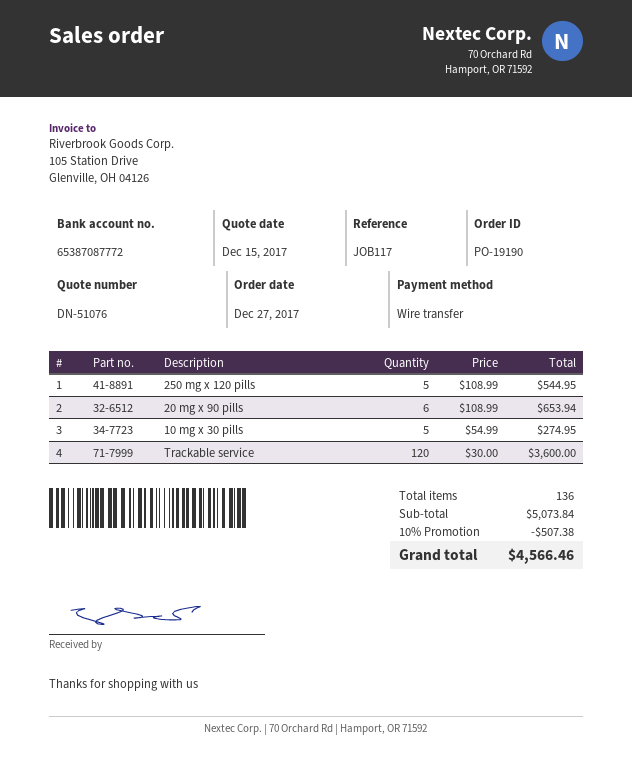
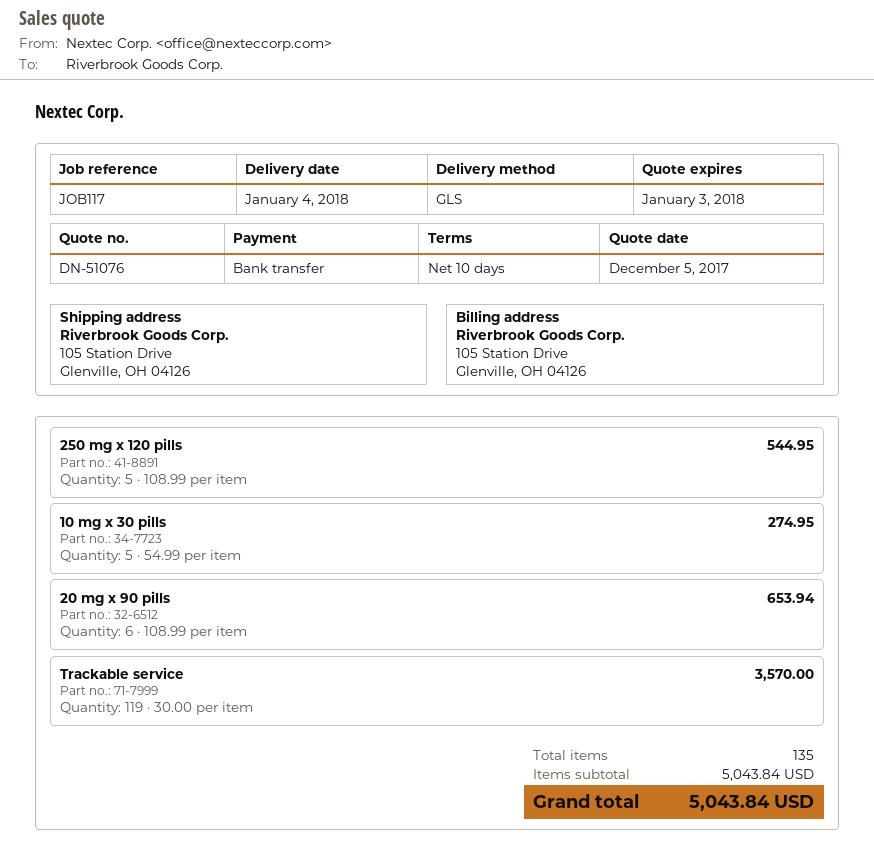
quote date: 2017-12-15 -> 2017-12-05
Trackable service: 120 x 30.00 = 3600.00 -> 119 x 30.00 = 3570.00
total quantity: 136 -> 135
subtotal: 5073.84 -> 5043.84
discount: 10% = 507.38 -> none
total: 4566.46 -> 5043.84

